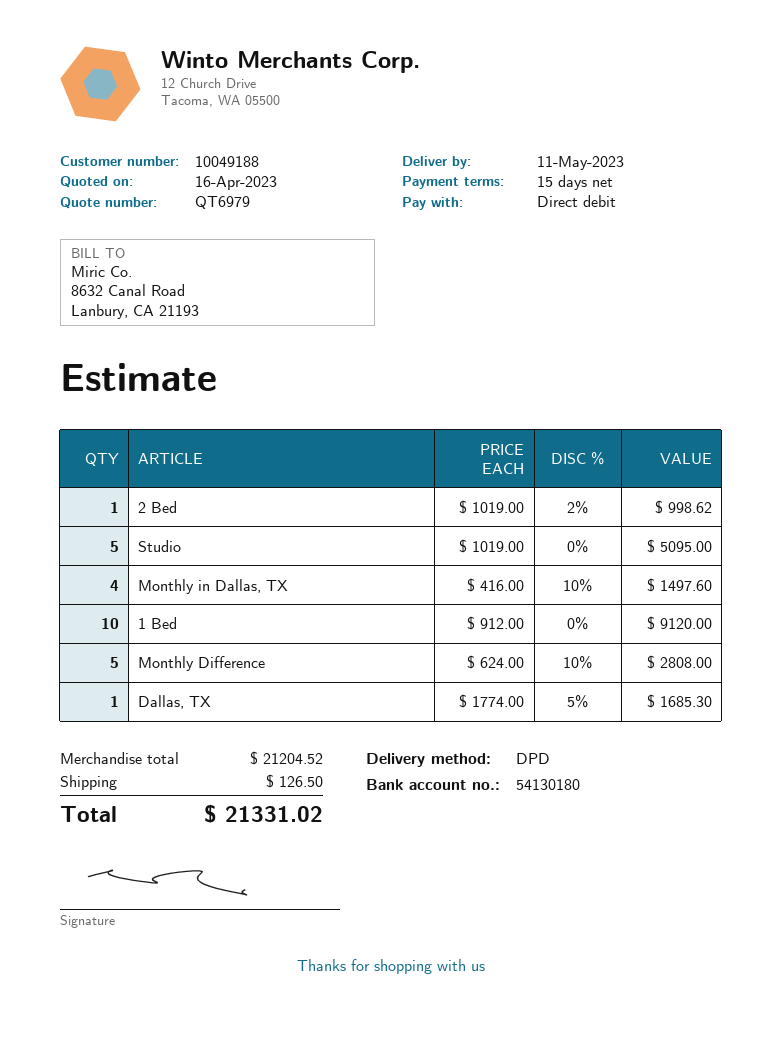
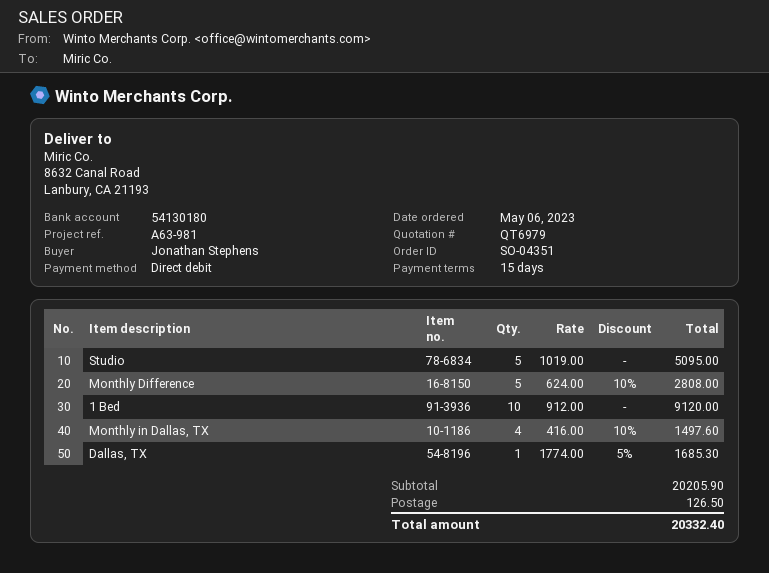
2 Bed: 1 x 1019.00 - 2% = 998.62 -> none
subtotal: 21204.52 -> 20205.90
total: 21331.02 -> 20332.40

